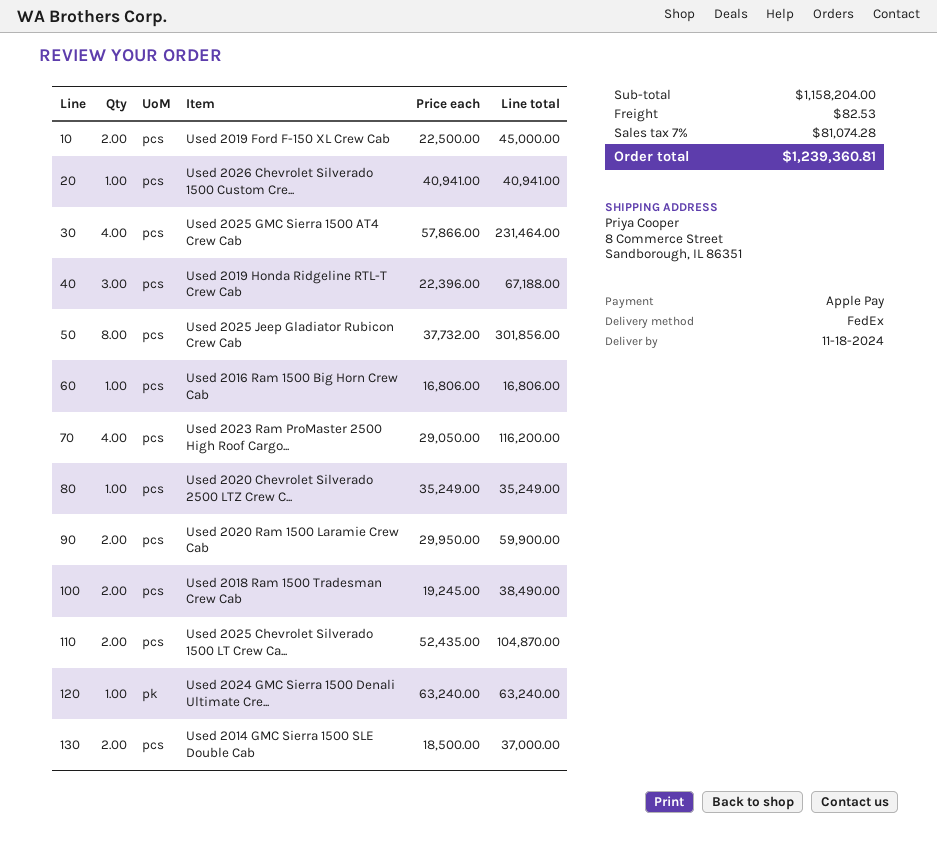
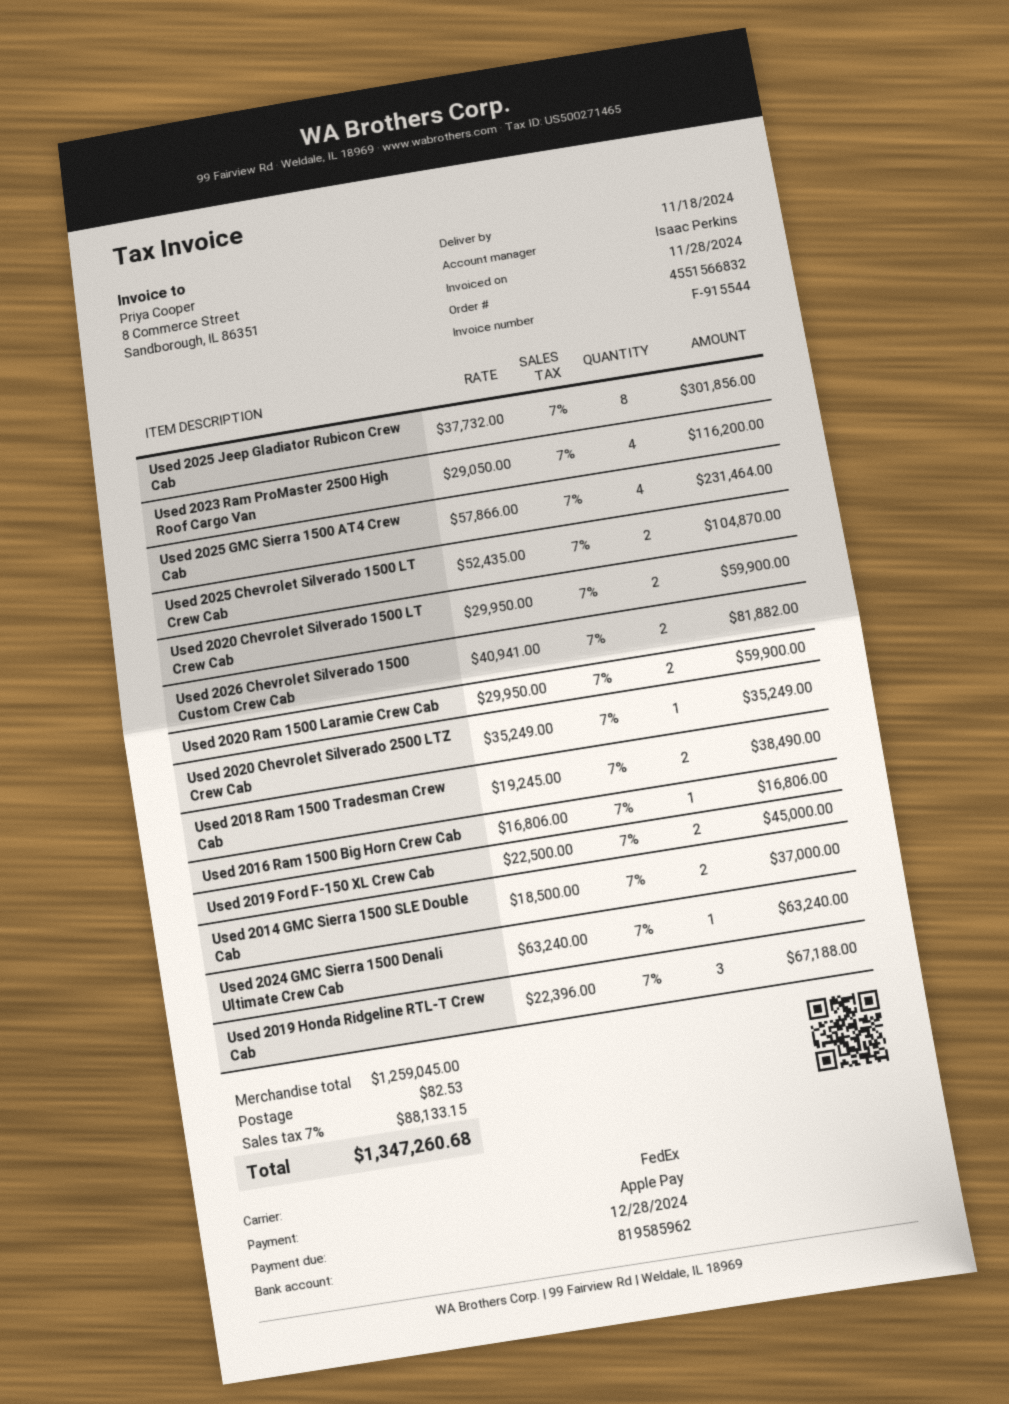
Used 2026 Chevrolet Silverado 1500 Custom Cre...: 1 x 40941.00 = 40941.00 -> 2 x 40941.00 = 81882.00
Used 2020 Chevrolet Silverado 1500 LT Crew Cab: none -> 2 x 29950.00 = 59900.00
subtotal: 1158204.00 -> 1259045.00
tax: 7% = 81074.28 -> 7% = 88133.15
total: 1239360.81 -> 1347260.68

